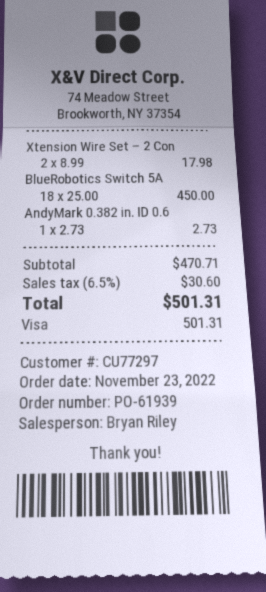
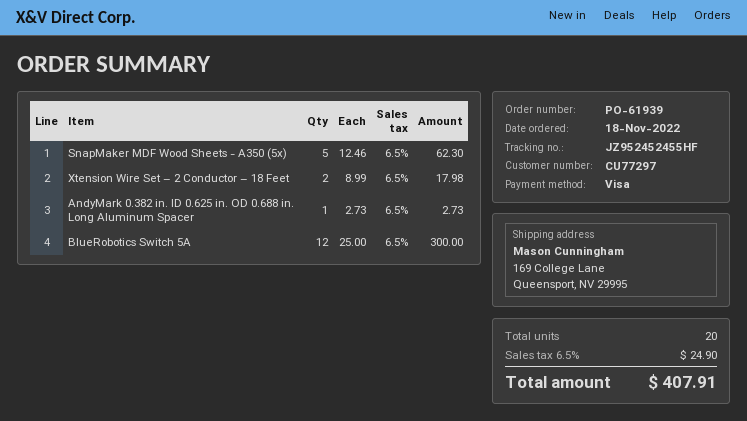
order date: 2022-11-23 -> 2022-11-18
BlueRobotics Switch 5A: 18 x 25.00 = 450.00 -> 12 x 25.00 = 300.00
SnapMaker MDF Wood Sheets - A350 (5x): none -> 5 x 12.46 = 62.30
tax: 6.5% = 30.60 -> 6.5% = 24.90
total: 501.31 -> 407.91

